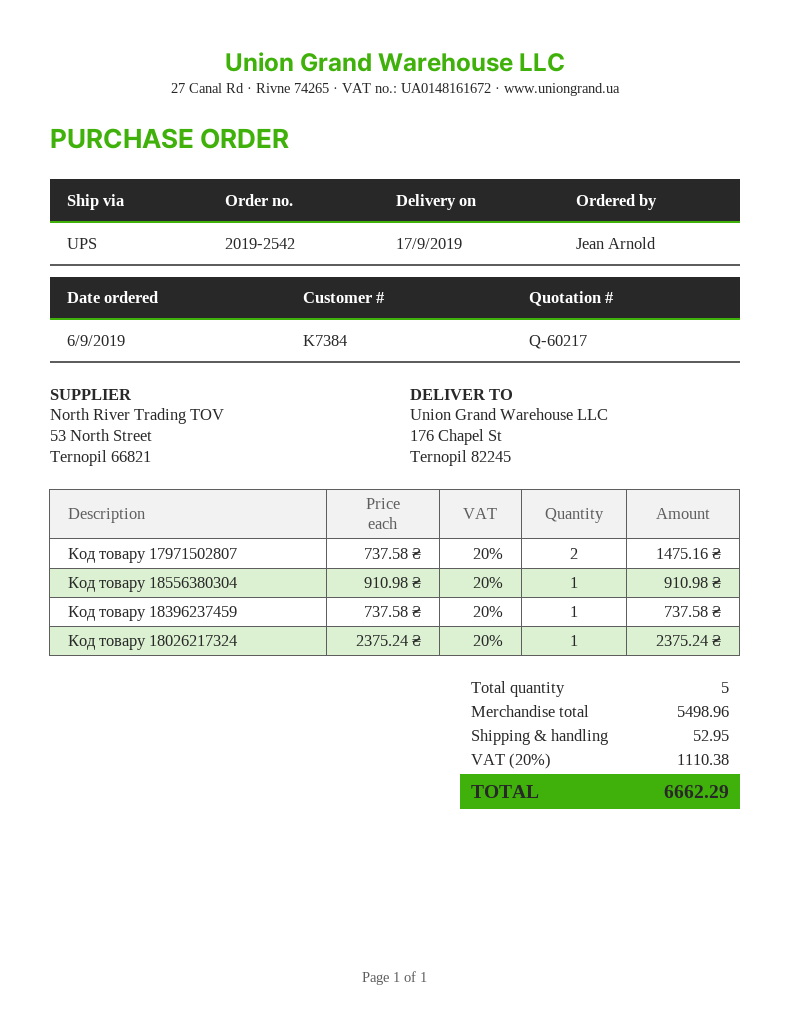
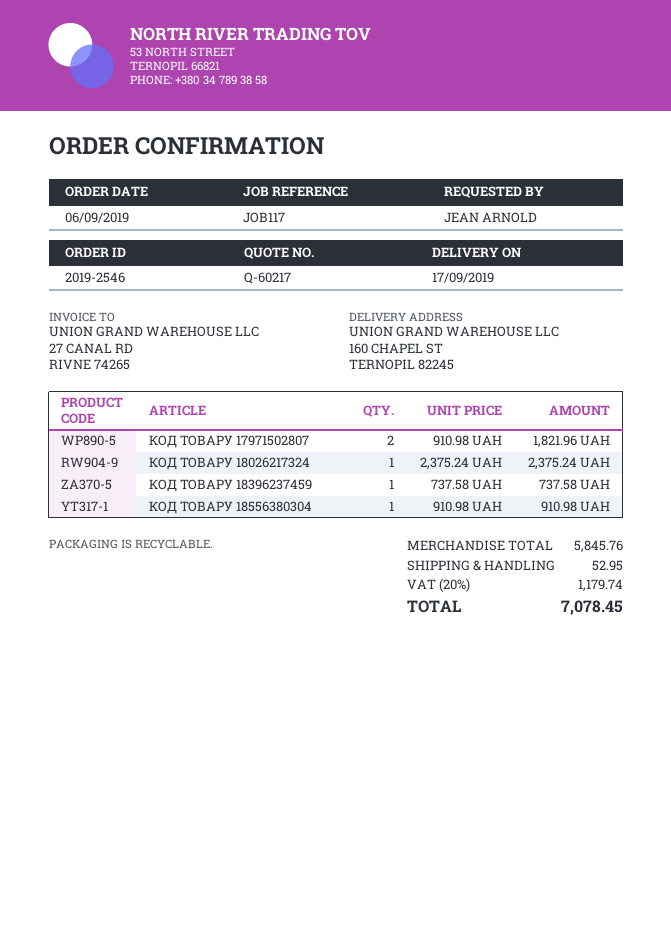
order number: 2019-2542 -> 2019-2546
ship to: 176 Chapel St, Ternopil 82245 -> 160 CHAPEL ST, TERNOPIL 82245
Код товару 17971502807: 2 x 737.58 = 1475.16 -> 2 x 910.98 = 1821.96
subtotal: 5498.96 -> 5845.76
tax: 20% = 1110.38 -> 20% = 1179.74
total: 6662.29 -> 7078.45

